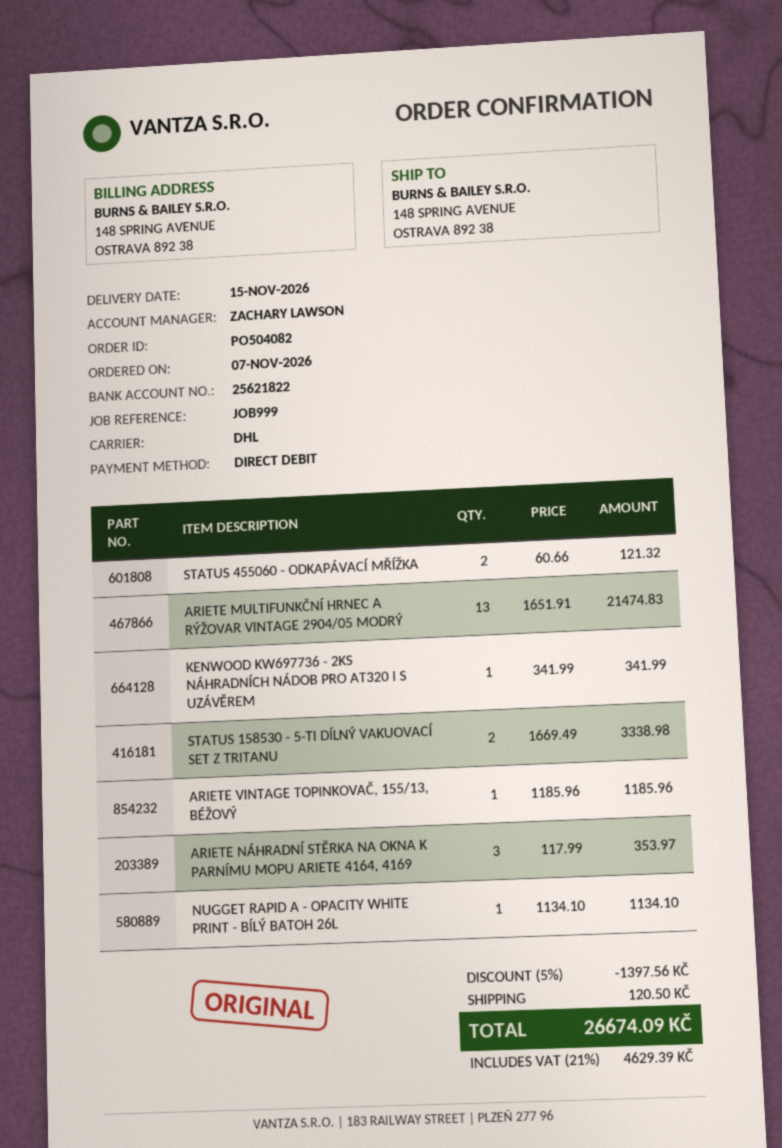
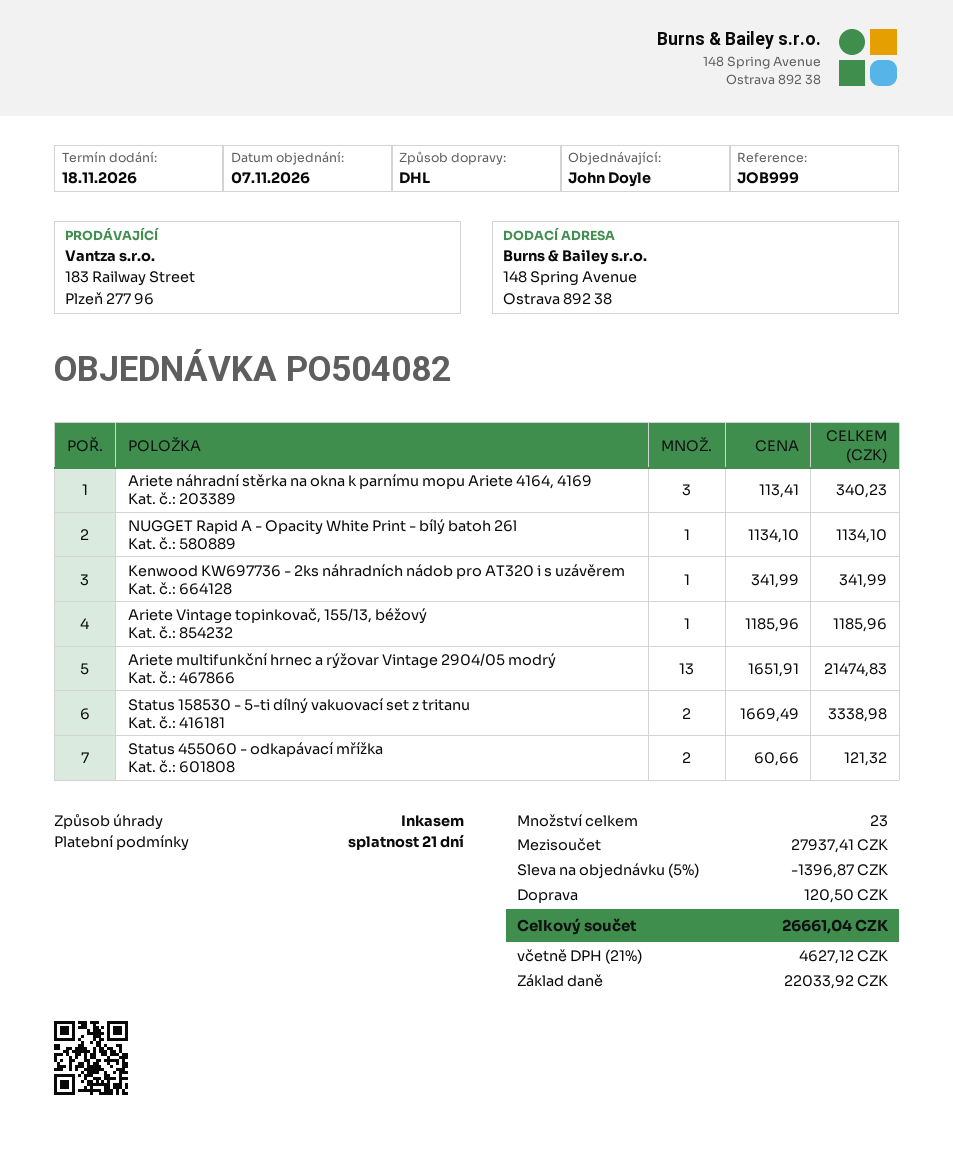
delivery date: 2026-11-15 -> 2026-11-18
ARIETE NÁHRADNÍ STĚRKA NA OKNA K PARNÍMU MOPU ARIETE 4164, 4169: 3 x 117.99 = 353.97 -> 3 x 113.41 = 340.23
discount: 5% = 1397.56 -> 5% = 1396.87
tax: 21% = 4629.39 -> 21% = 4627.12
total: 26674.09 -> 26661.04

